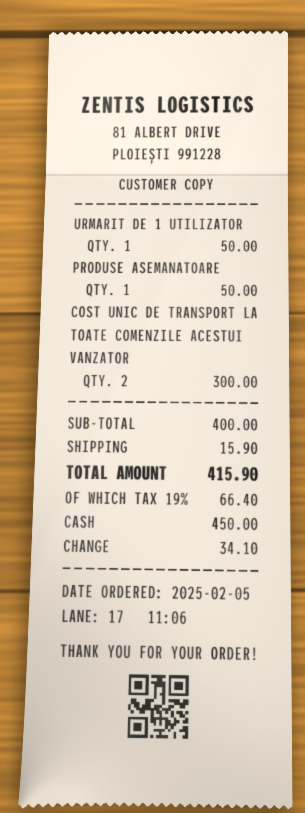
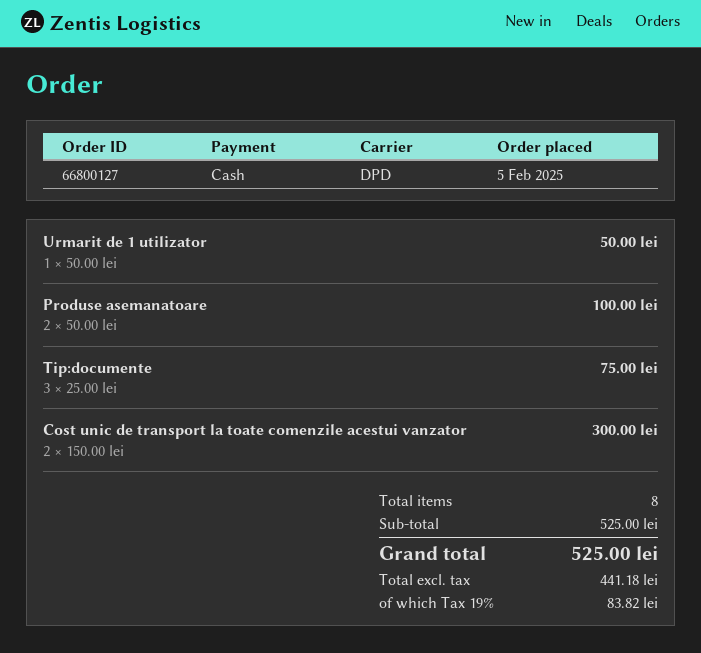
PRODUSE ASEMANATOARE: 1 for 50.00 -> 2 for 100.00
Tip:documente: none -> 3 for 75.00
subtotal: 400.00 -> 525.00
shipping: 15.90 -> none
tax: 19% = 66.40 -> 19% = 83.82
total: 415.90 -> 525.00

